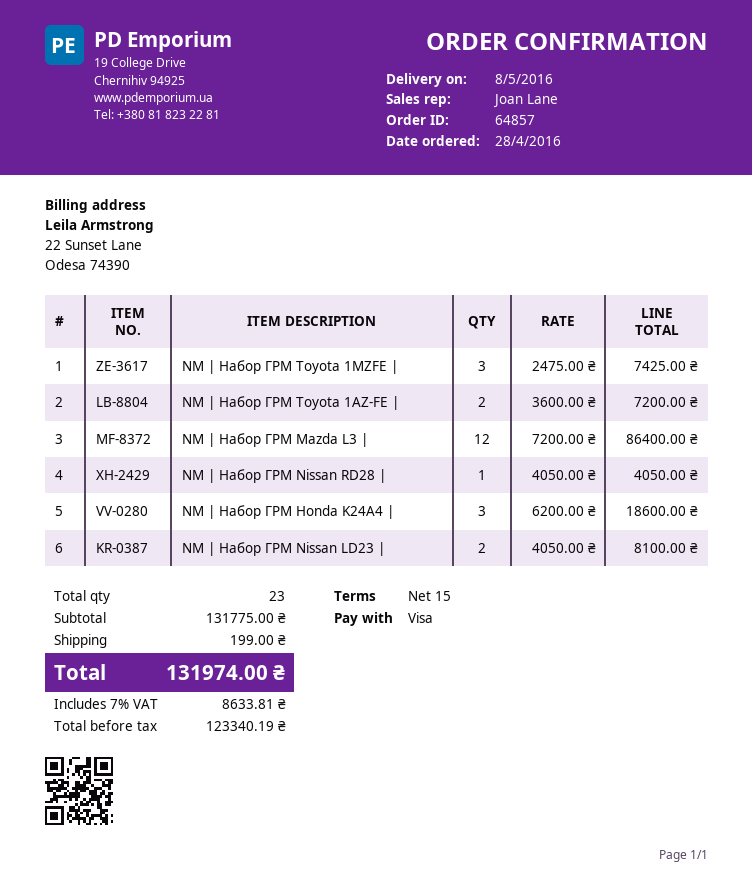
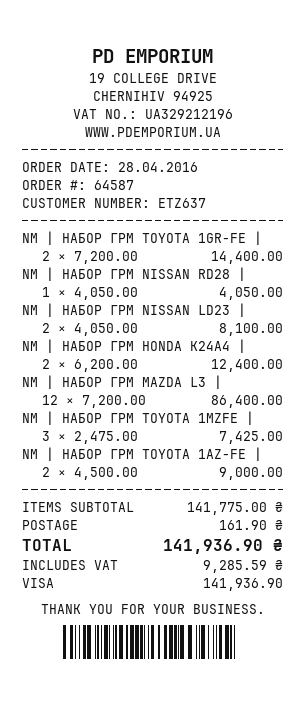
order number: 64857 -> 64587
NM | Набор ГРМ Toyota 1AZ-FE |: 2 x 3600.00 = 7200.00 -> 2 x 4500.00 = 9000.00
NM | Набор ГРМ Honda K24A4 |: 3 x 6200.00 = 18600.00 -> 2 x 6200.00 = 12400.00
NM | НАБОР ГРМ TOYOTA 1GR-FE |: none -> 2 x 7200.00 = 14400.00
subtotal: 131775.00 -> 141775.00
shipping: 199.00 -> 161.90
tax: 8633.81 -> 9285.59
total: 131974.00 -> 141936.90

